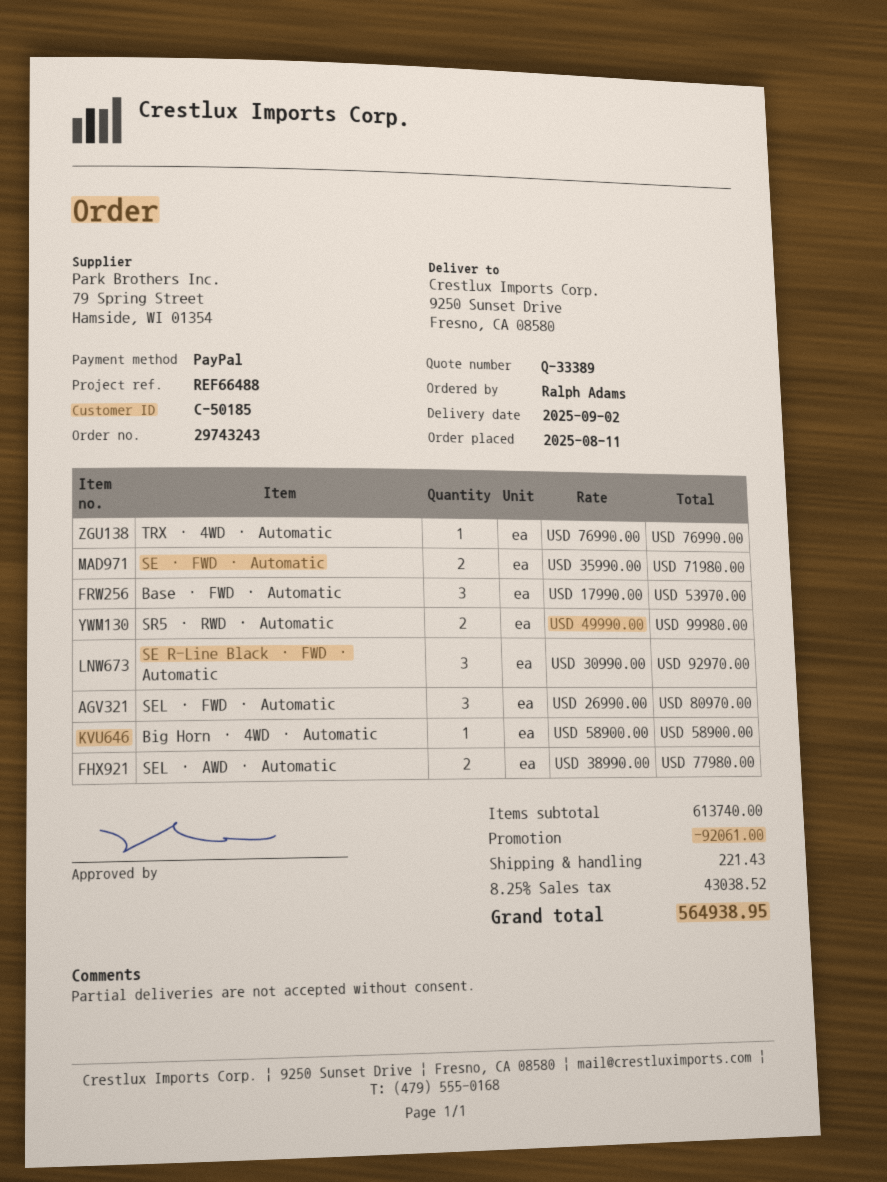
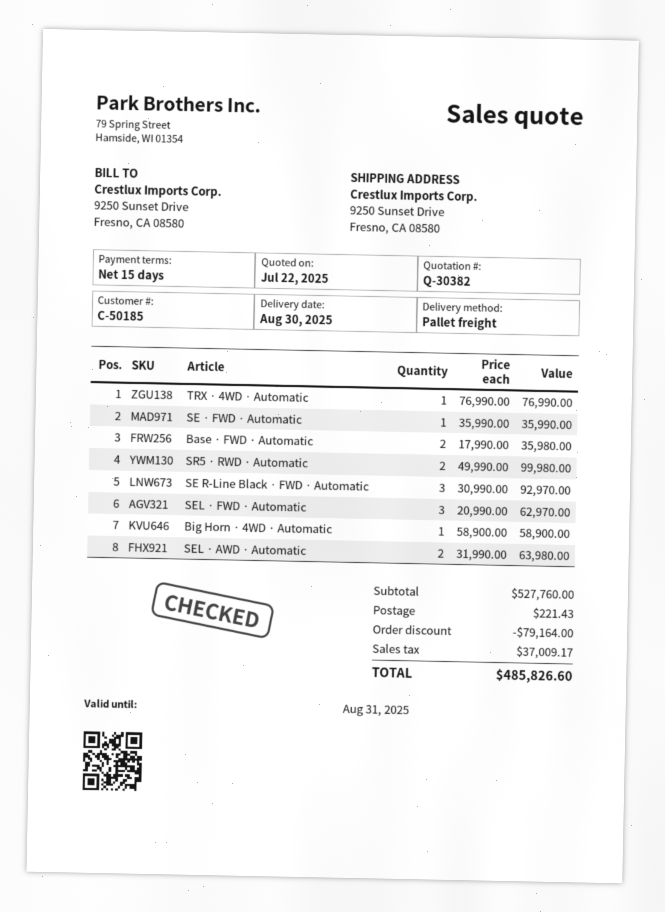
quote number: Q-33389 -> Q-30382
delivery date: 2025-09-02 -> 2025-08-30
SE · FWD · Automatic: 2 x 35990.00 = 71980.00 -> 1 x 35990.00 = 35990.00
Base · FWD · Automatic: 3 x 17990.00 = 53970.00 -> 2 x 17990.00 = 35980.00
SEL · FWD · Automatic: 3 x 26990.00 = 80970.00 -> 3 x 20990.00 = 62970.00
SEL · AWD · Automatic: 2 x 38990.00 = 77980.00 -> 2 x 31990.00 = 63980.00
subtotal: 613740.00 -> 527760.00
discount: 92061.00 -> 79164.00
tax: 43038.52 -> 37009.17
total: 564938.95 -> 485826.60

